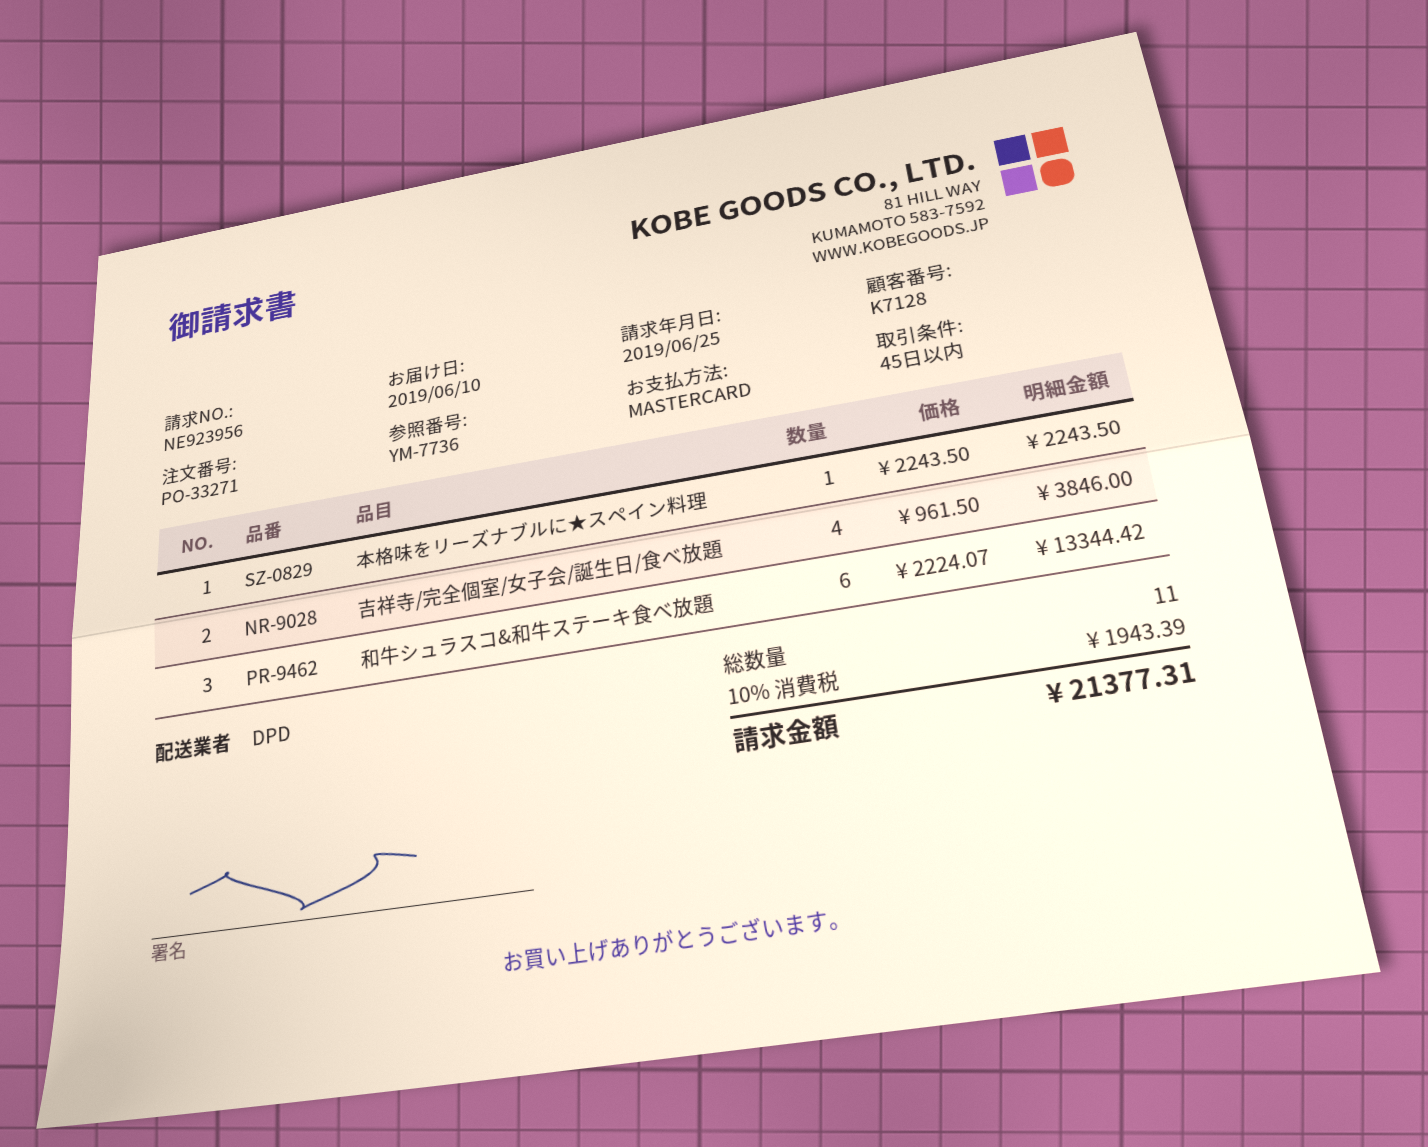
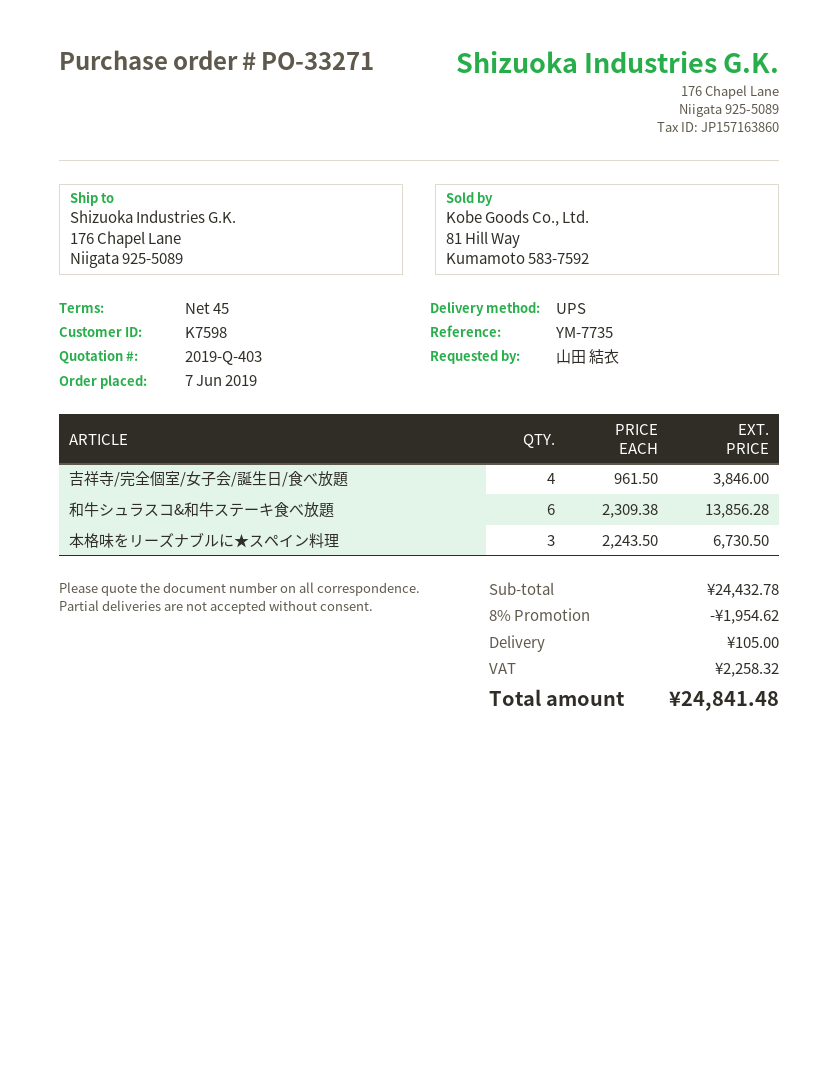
customer number: K7128 -> K7598
reference: YM-7736 -> YM-7735
shipping method: DPD -> UPS
本格味をリーズナブルに★スペイン料理: 1 x 2243.50 = 2243.50 -> 3 x 2243.50 = 6730.50
和牛シュラスコ&和牛ステーキ食べ放題: 6 x 2224.07 = 13344.42 -> 6 x 2309.38 = 13856.28
discount: none -> 8% = 1954.62
shipping: none -> 105.00
tax: 1943.39 -> 2258.32
total: 21377.31 -> 24841.48

